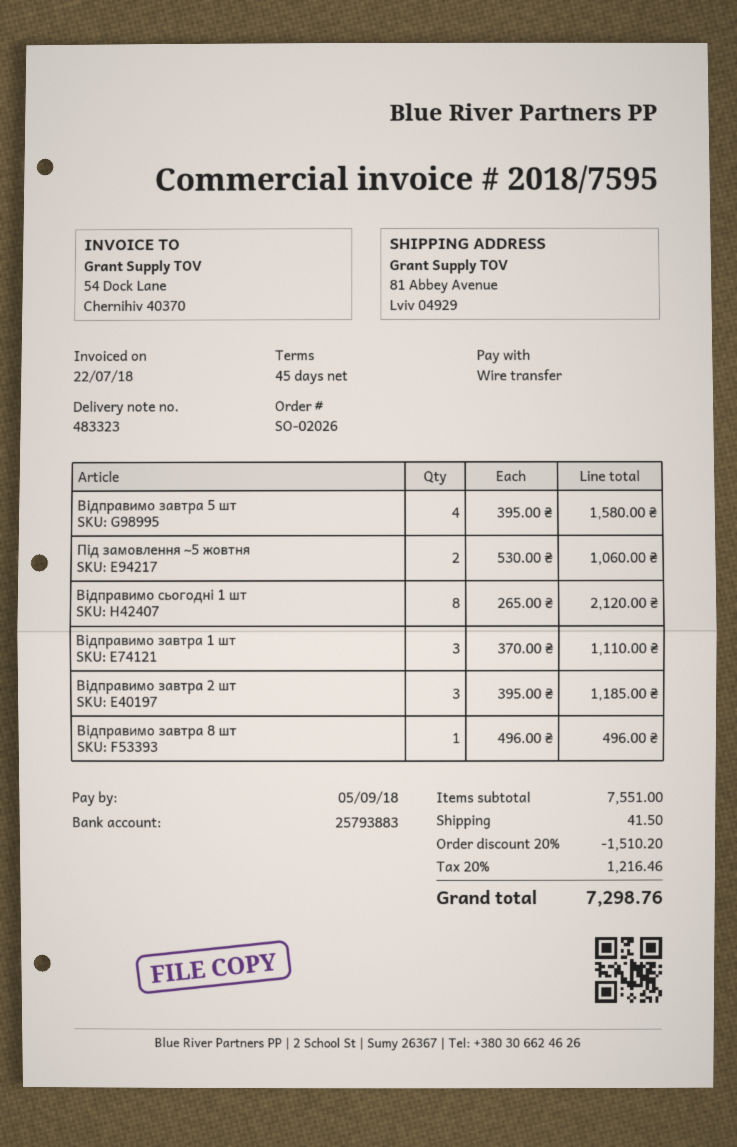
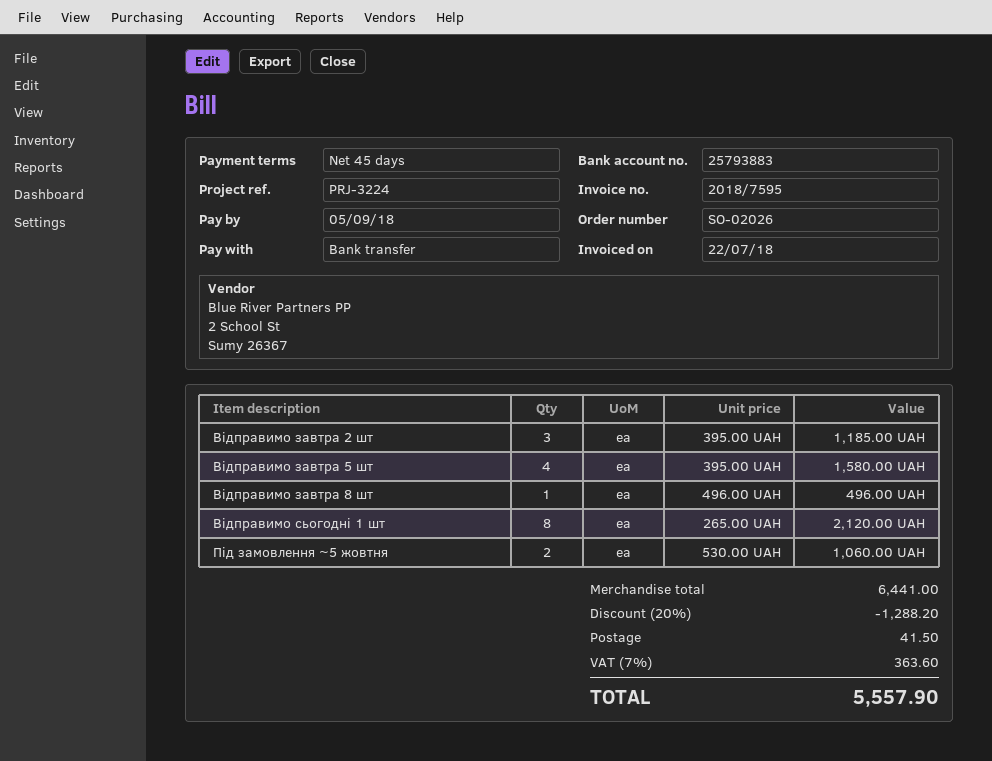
Відправимо завтра 1 шт: 3 x 370.00 = 1110.00 -> none
subtotal: 7551.00 -> 6441.00
discount: 20% = 1510.20 -> 20% = 1288.20
tax: 20% = 1216.46 -> 7% = 363.60
total: 7298.76 -> 5557.90

